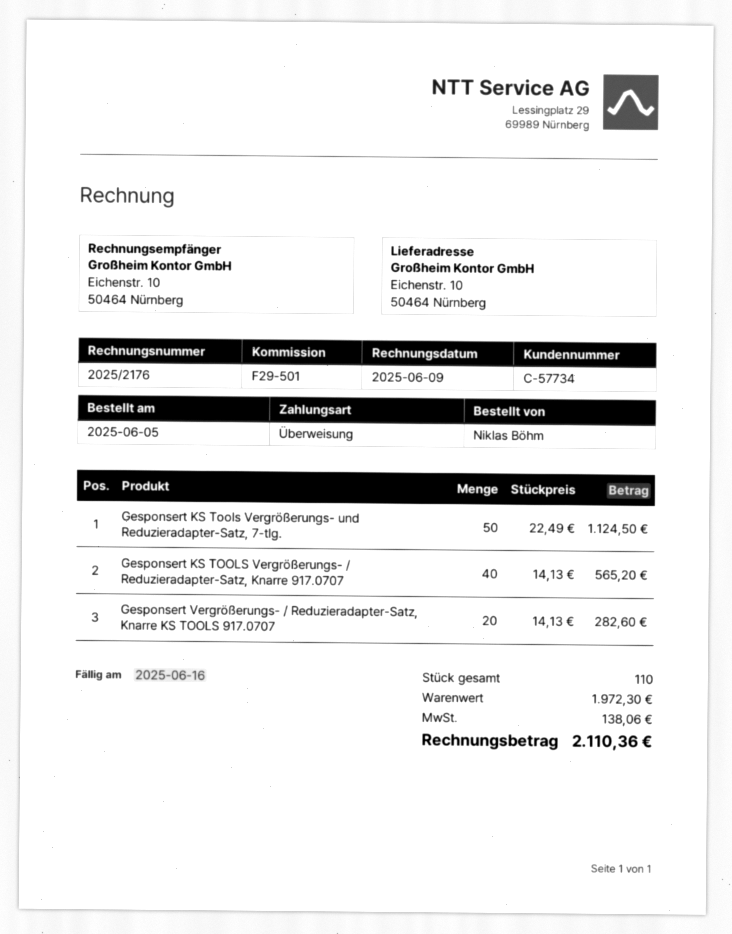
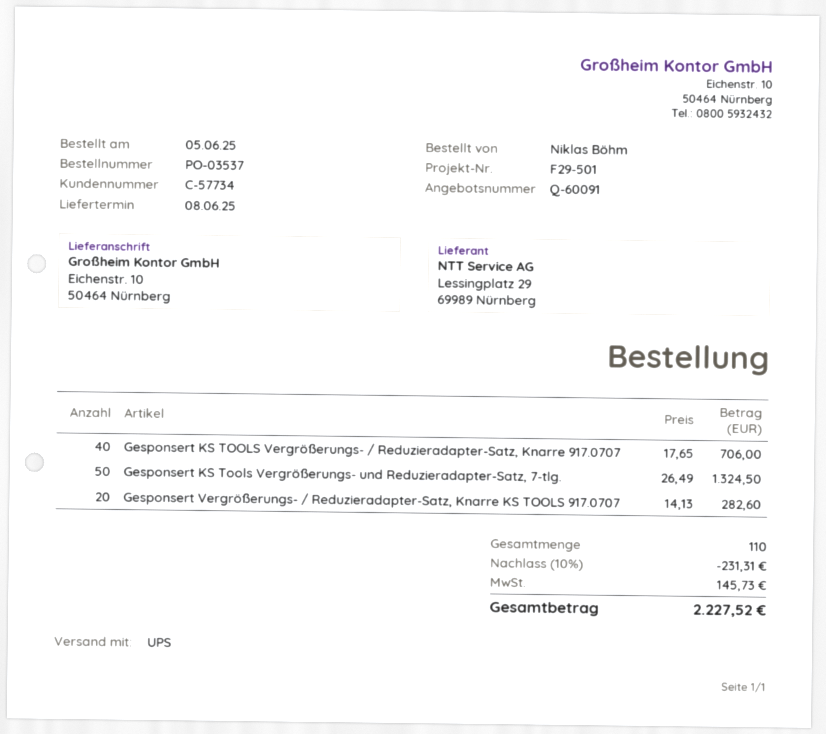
Gesponsert KS Tools Vergrößerungs- und Reduzieradapter-Satz, 7-tlg.: 50 x 22.49 = 1124.50 -> 50 x 26.49 = 1324.50
Gesponsert KS TOOLS Vergrößerungs- / Reduzieradapter-Satz, Knarre 917.0707: 40 x 14.13 = 565.20 -> 40 x 17.65 = 706.00
discount: none -> 10% = 231.31
tax: 138.06 -> 145.73
total: 2110.36 -> 2227.52

